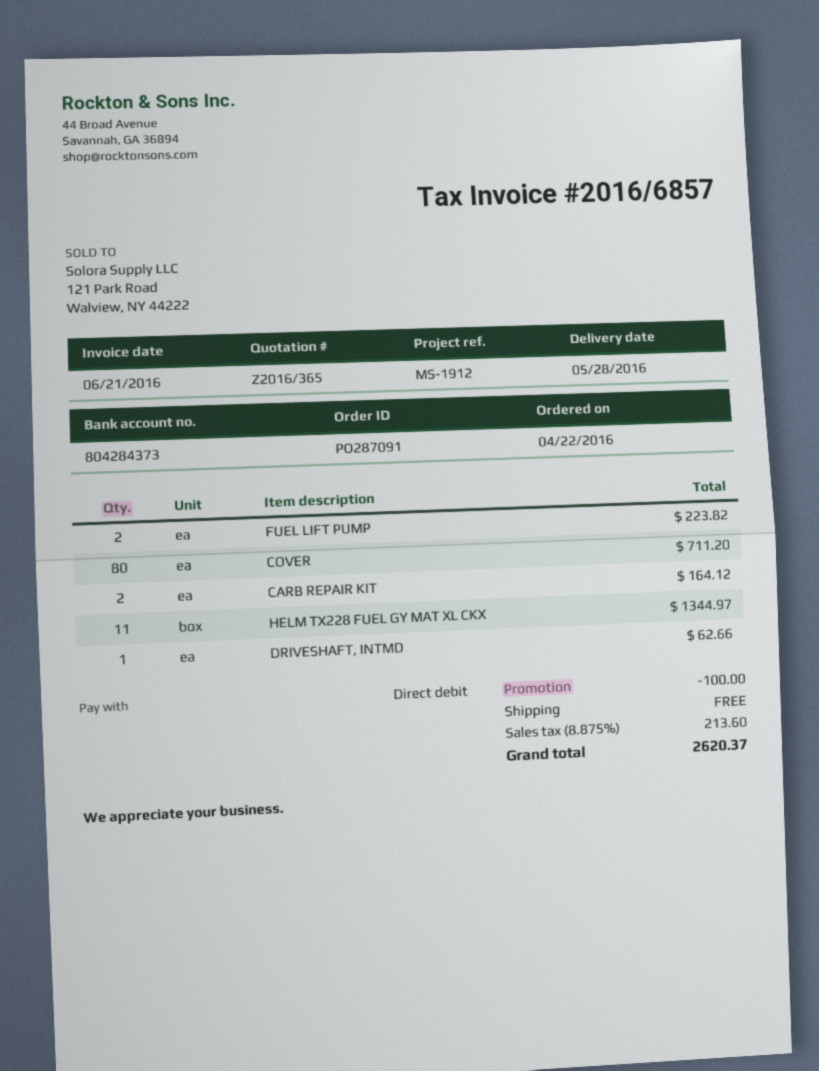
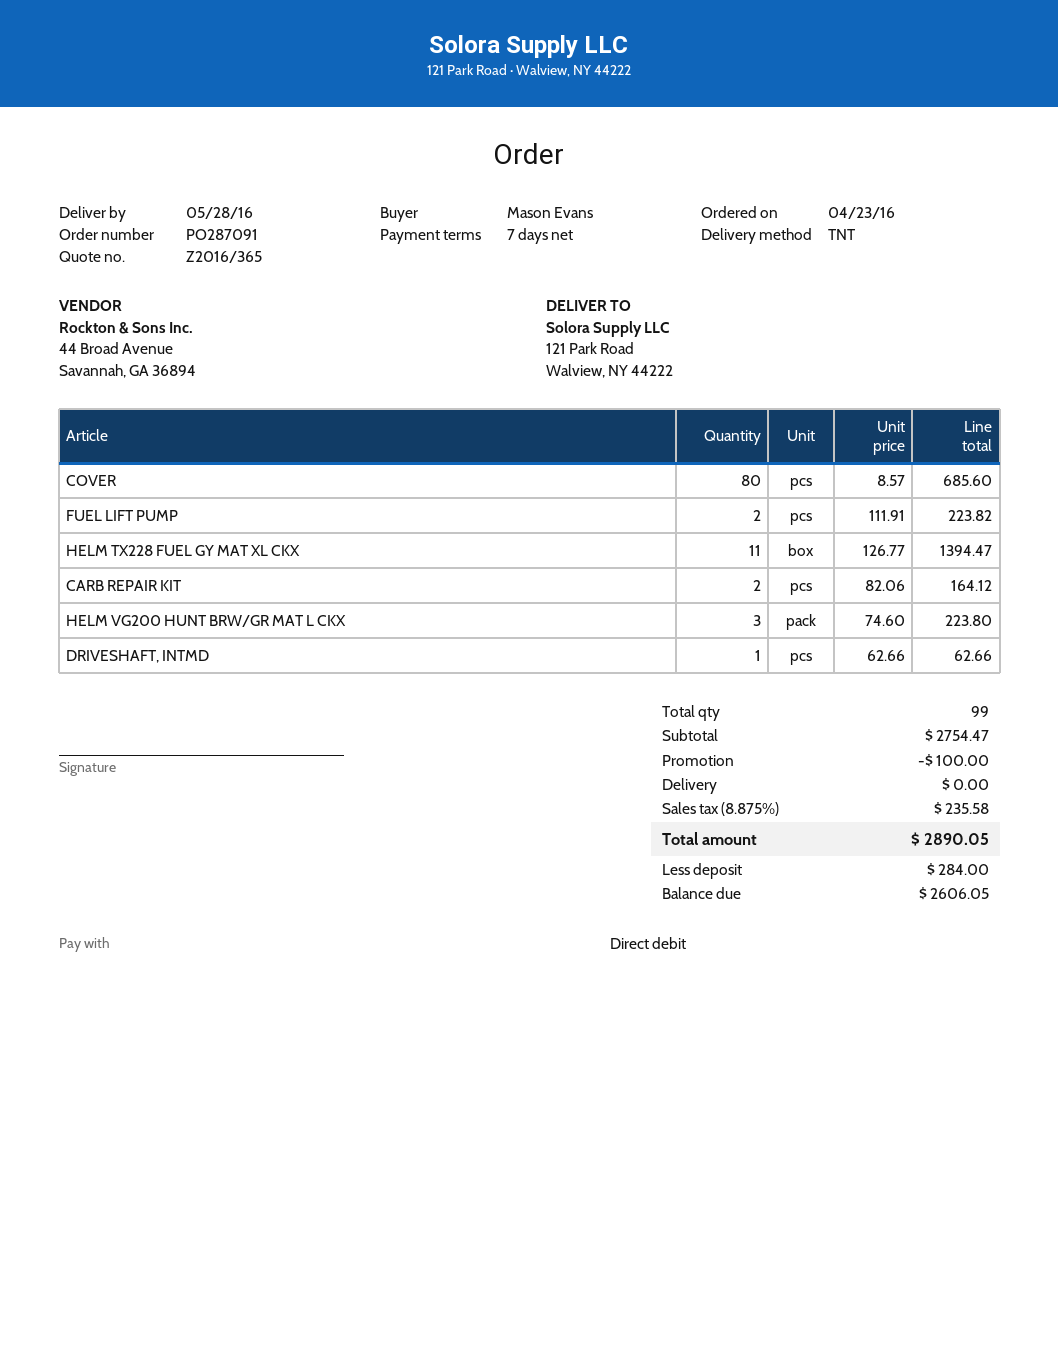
order date: 2016-04-22 -> 2016-04-23
COVER: 80 for 711.20 -> 80 for 685.60
HELM TX228 FUEL GY MAT XL CKX: 11 for 1344.97 -> 11 for 1394.47
HELM VG200 HUNT BRW/GR MAT L CKX: none -> 3 for 223.80
tax: 8.875% = 213.60 -> 8.875% = 235.58
total: 2620.37 -> 2890.05

